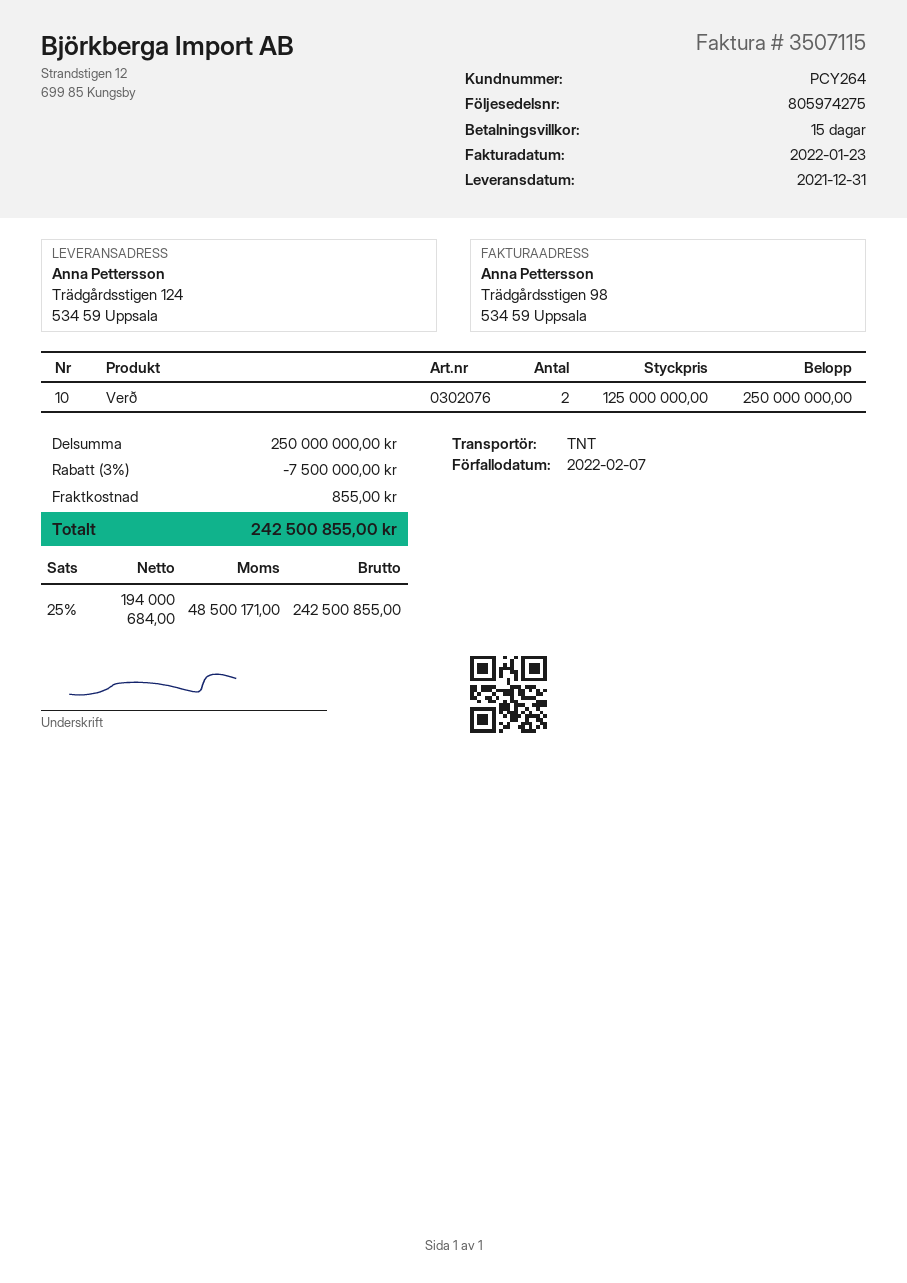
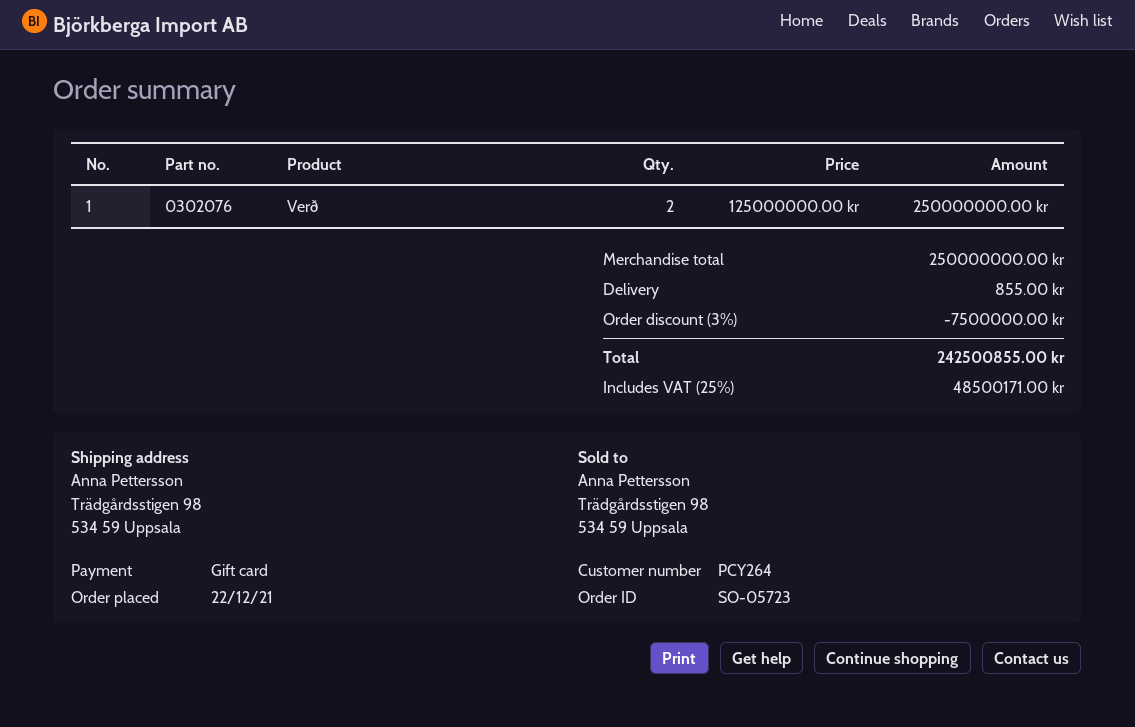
ship to: Trädgårdsstigen 124, 534 59 Uppsala -> Trädgårdsstigen 98, 534 59 Uppsala

